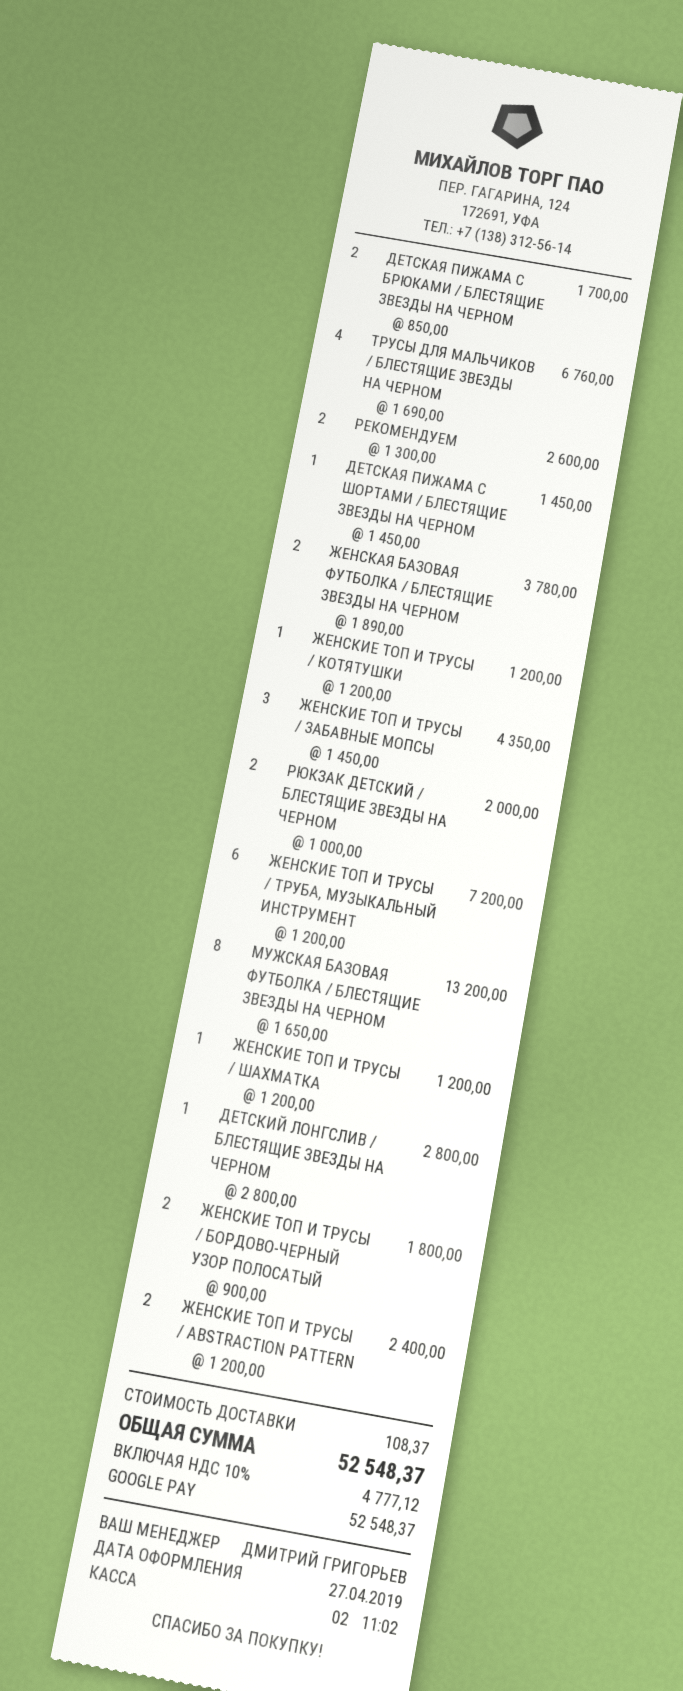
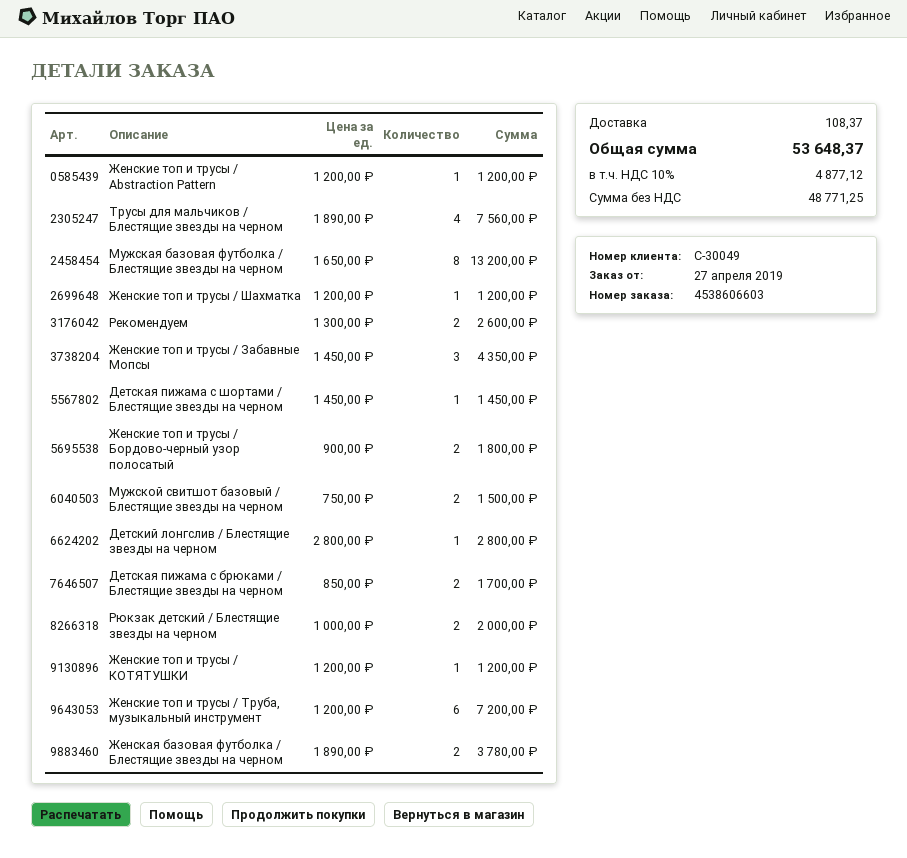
ТРУСЫ ДЛЯ МАЛЬЧИКОВ / БЛЕСТЯЩИЕ ЗВЕЗДЫ НА ЧЕРНОМ: 4 x 1690.00 = 6760.00 -> 4 x 1890.00 = 7560.00
ЖЕНСКИЕ ТОП И ТРУСЫ / ABSTRACTION PATTERN: 2 x 1200.00 = 2400.00 -> 1 x 1200.00 = 1200.00
Мужской свитшот базовый / Блестящие звезды на черном: none -> 2 x 750.00 = 1500.00
tax: 10% = 4777.12 -> 10% = 4877.12
total: 52548.37 -> 53648.37

